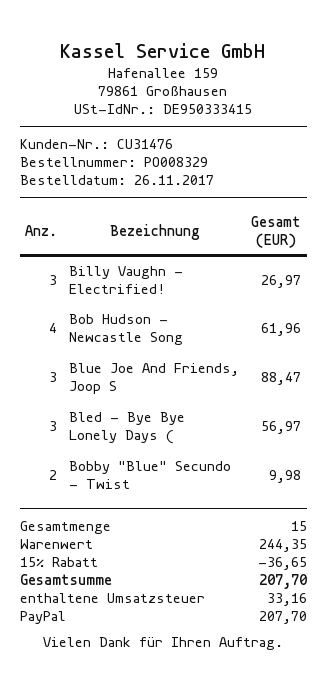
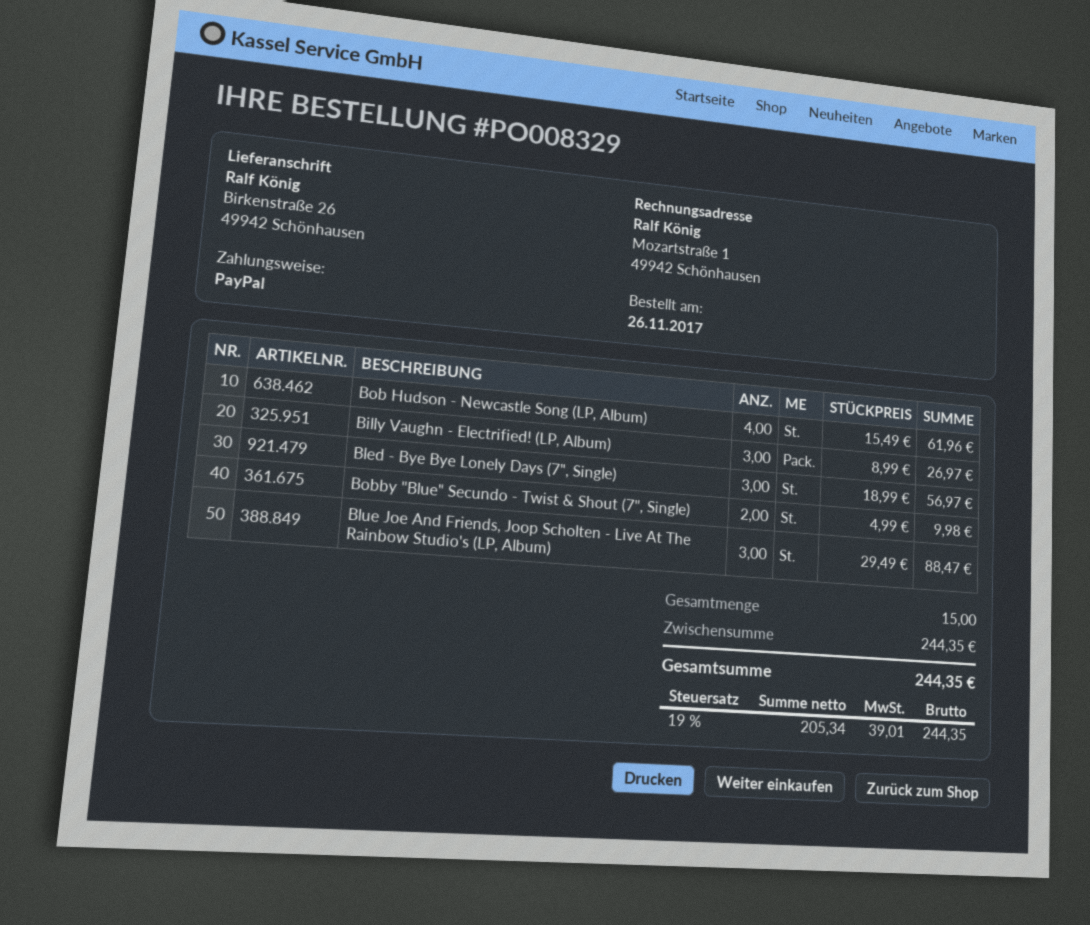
discount: 15% = 36.65 -> none
tax: 33.16 -> 39.01
total: 207.70 -> 244.35

